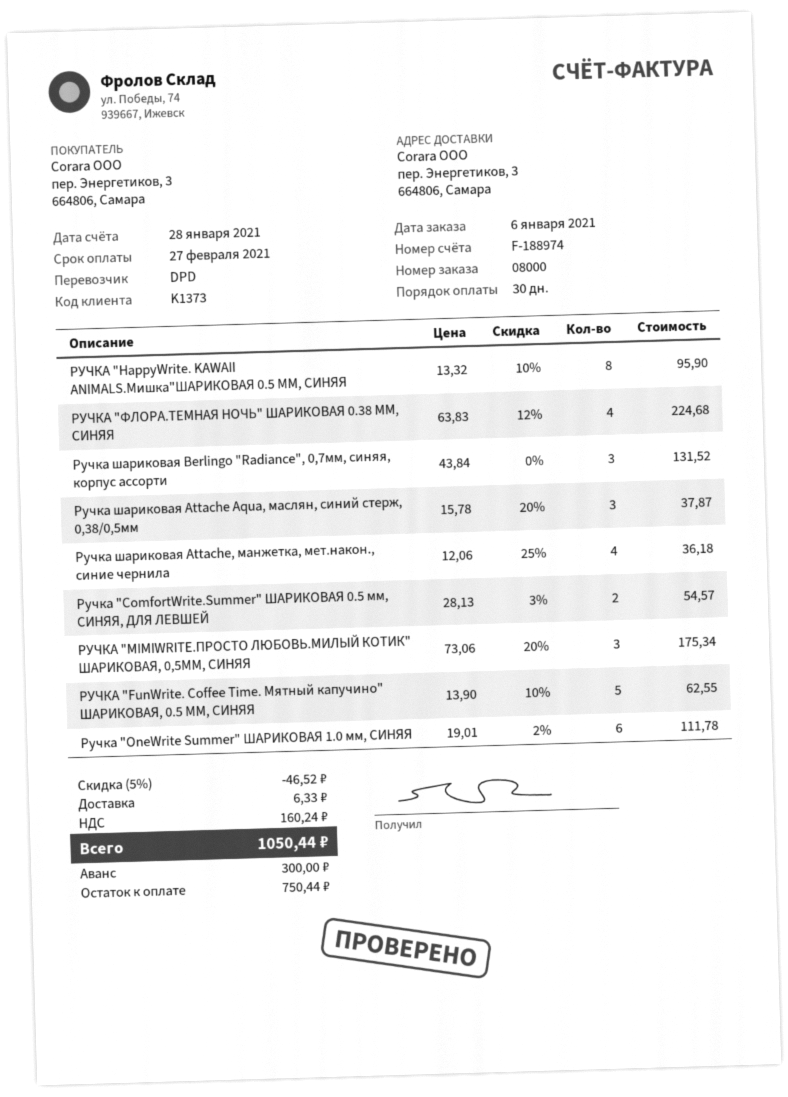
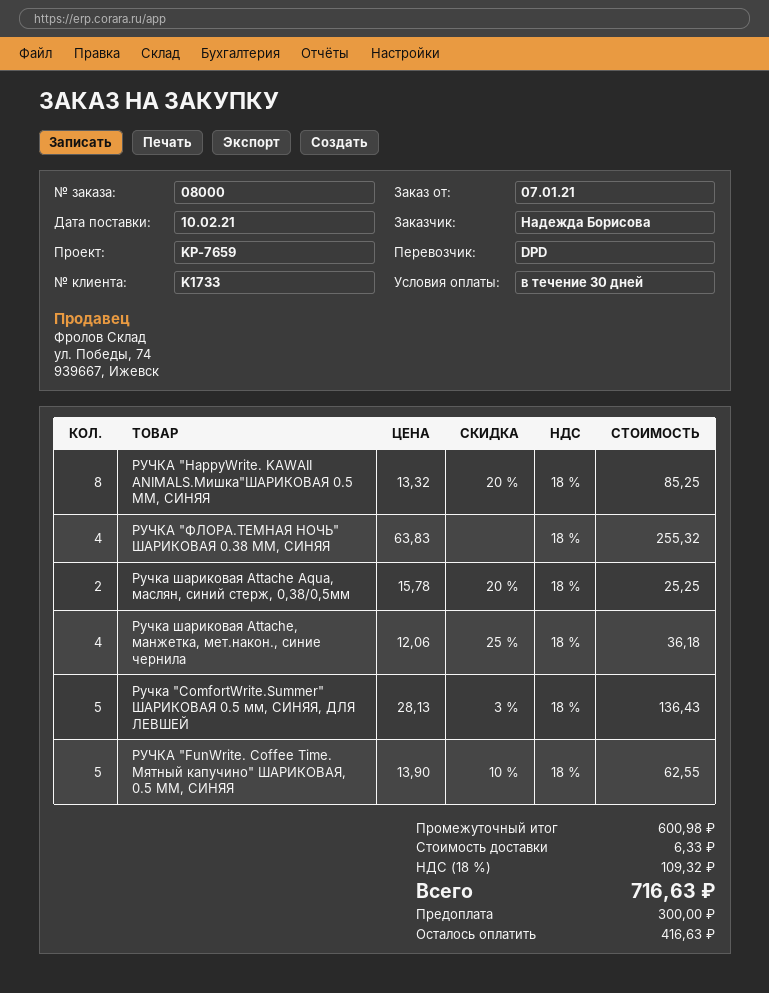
order date: 2021-01-06 -> 2021-01-07
customer number: K1373 -> K1733
РУЧКА "HappyWrite. KAWAII ANIMALS.Мишка"ШАРИКОВАЯ 0.5 ММ, СИНЯЯ: 8 x 13.32 - 10% = 95.90 -> 8 x 13.32 - 20% = 85.25
РУЧКА "ФЛОРА.ТЕМНАЯ НОЧЬ" ШАРИКОВАЯ 0.38 ММ, СИНЯЯ: 4 x 63.83 - 12% = 224.68 -> 4 x 63.83 = 255.32
Ручка шариковая Berlingo "Radiance", 0,7мм, синяя, корпус ассорти: 3 x 43.84 = 131.52 -> none
Ручка шариковая Attache Aqua, маслян, синий стерж, 0,38/0,5мм: 3 x 15.78 - 20% = 37.87 -> 2 x 15.78 - 20% = 25.25
Ручка "ComfortWrite.Summer" ШАРИКОВАЯ 0.5 мм, СИНЯЯ, ДЛЯ ЛЕВШЕЙ: 2 x 28.13 - 3% = 54.57 -> 5 x 28.13 - 3% = 136.43
РУЧКА "MIMIWRITE.ПРОСТО ЛЮБОВЬ.МИЛЫЙ КОТИК" ШАРИКОВАЯ, 0,5ММ, СИНЯЯ: 3 x 73.06 - 20% = 175.34 -> none
Ручка "OneWrite Summer" ШАРИКОВАЯ 1.0 мм, СИНЯЯ: 6 x 19.01 - 2% = 111.78 -> none
discount: 5% = 46.52 -> none
tax: 160.24 -> 109.32
total: 1050.44 -> 716.63
balance: 750.44 -> 416.63

